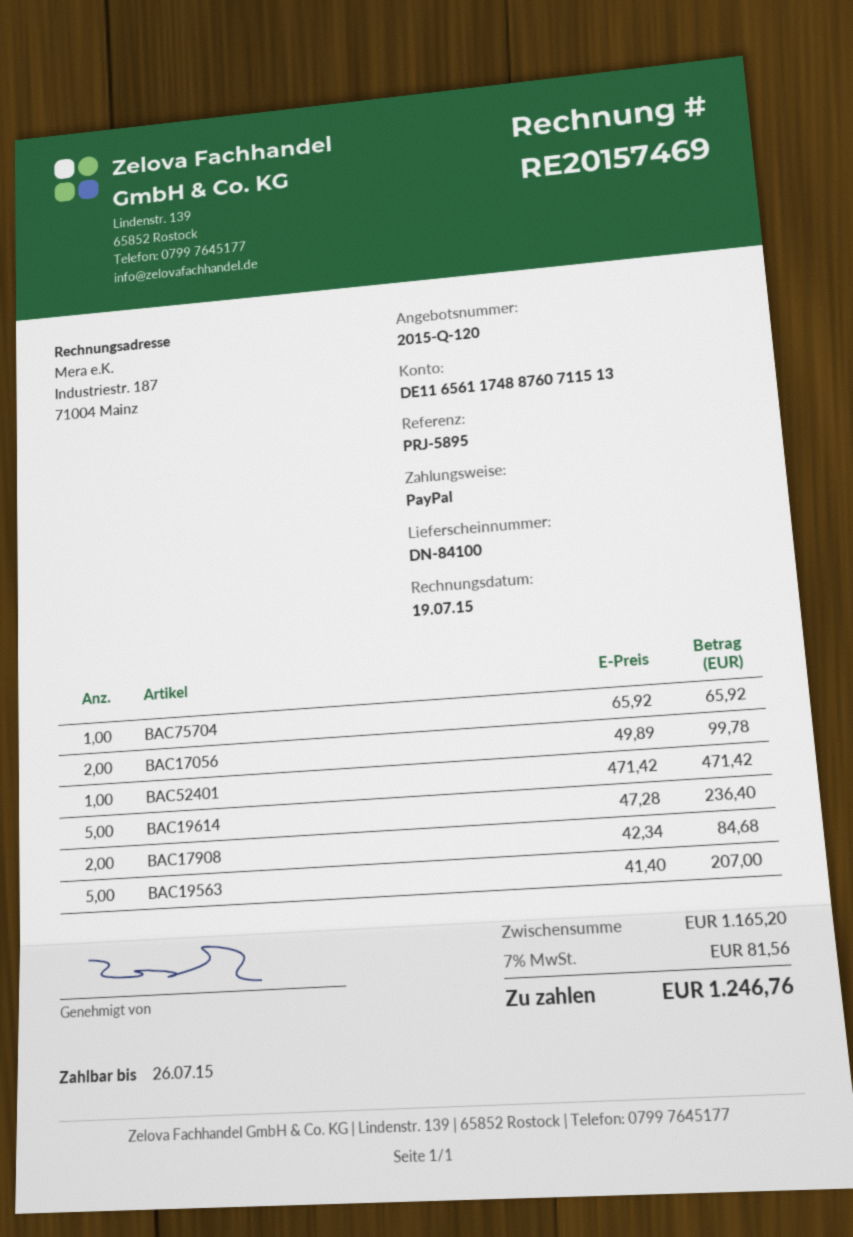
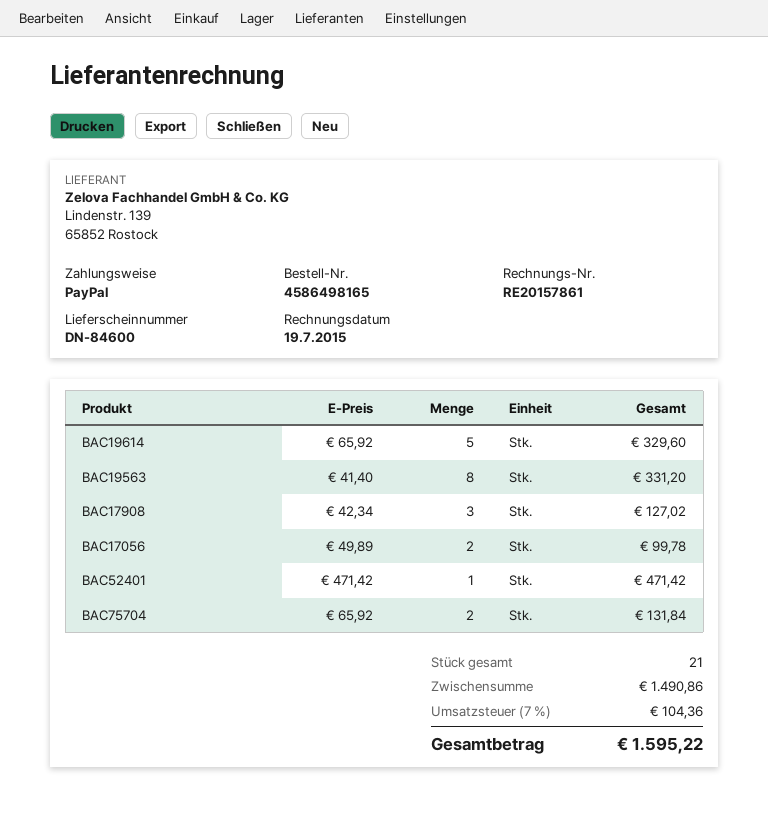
delivery note number: DN-84100 -> DN-84600
invoice number: RE20157469 -> RE20157861
BAC75704: 1 x 65.92 = 65.92 -> 2 x 65.92 = 131.84
BAC19614: 5 x 47.28 = 236.40 -> 5 x 65.92 = 329.60
BAC17908: 2 x 42.34 = 84.68 -> 3 x 42.34 = 127.02
BAC19563: 5 x 41.40 = 207.00 -> 8 x 41.40 = 331.20
subtotal: 1165.20 -> 1490.86
tax: 7% = 81.56 -> 7% = 104.36
total: 1246.76 -> 1595.22

